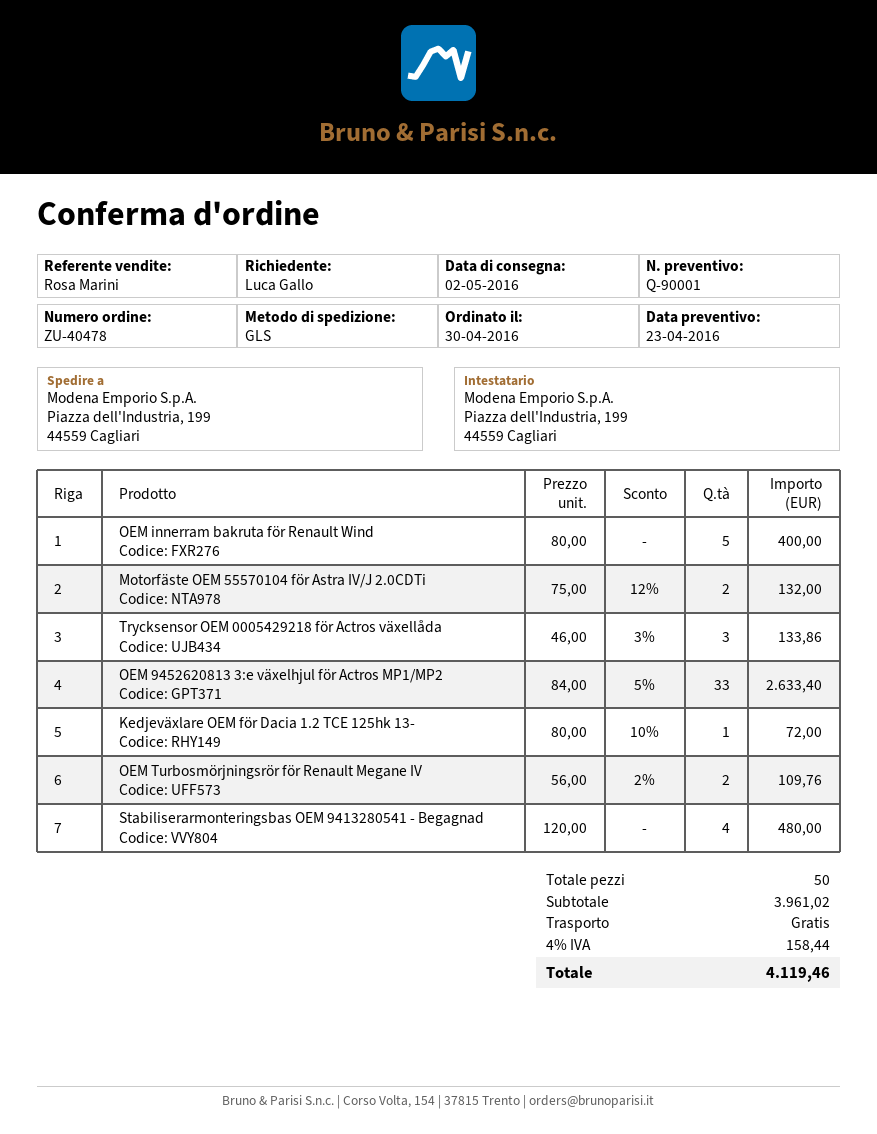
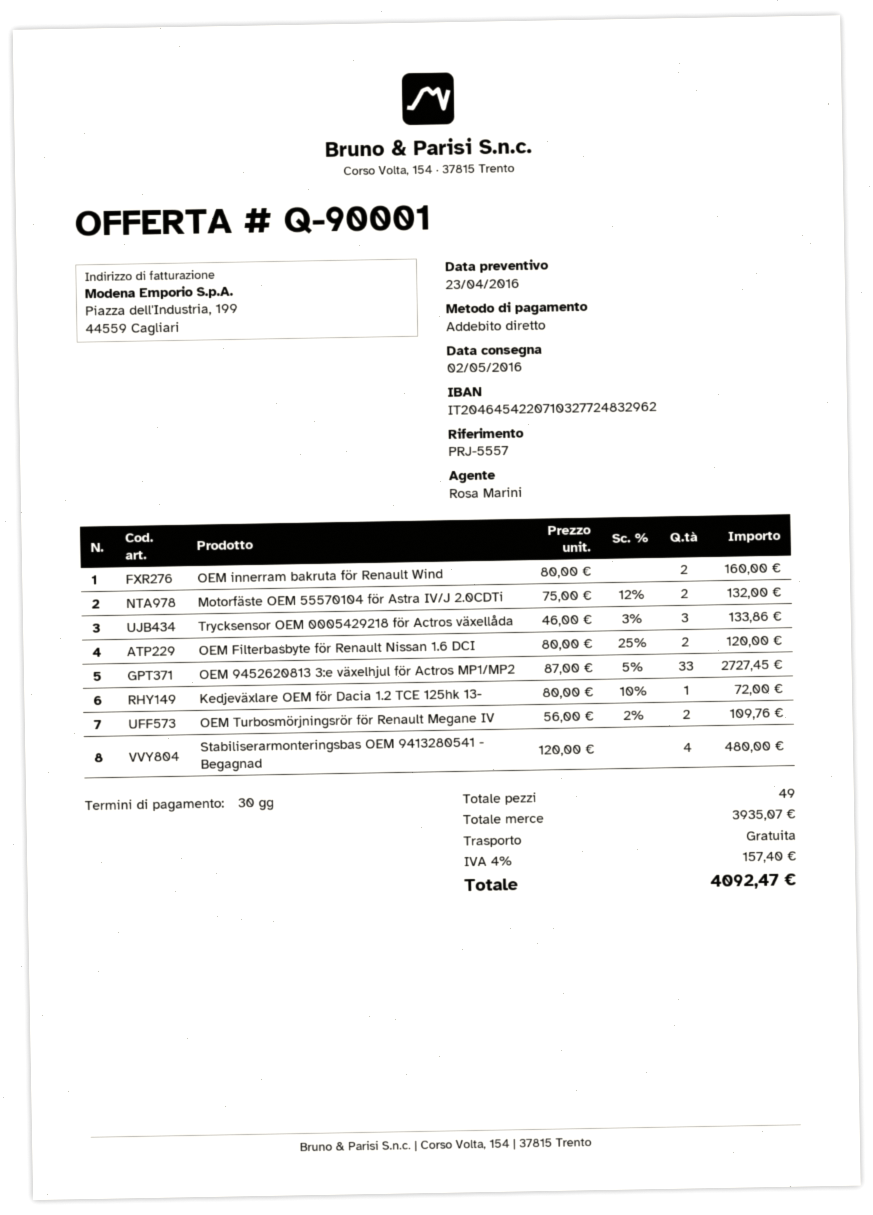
OEM innerram bakruta för Renault Wind: 5 x 80.00 = 400.00 -> 2 x 80.00 = 160.00
OEM 9452620813 3:e växelhjul för Actros MP1/MP2: 33 x 84.00 - 5% = 2633.40 -> 33 x 87.00 - 5% = 2727.45
OEM Filterbasbyte för Renault Nissan 1.6 DCI: none -> 2 x 80.00 - 25% = 120.00
total quantity: 50 -> 49
subtotal: 3961.02 -> 3935.07
tax: 4% = 158.44 -> 4% = 157.40
total: 4119.46 -> 4092.47

